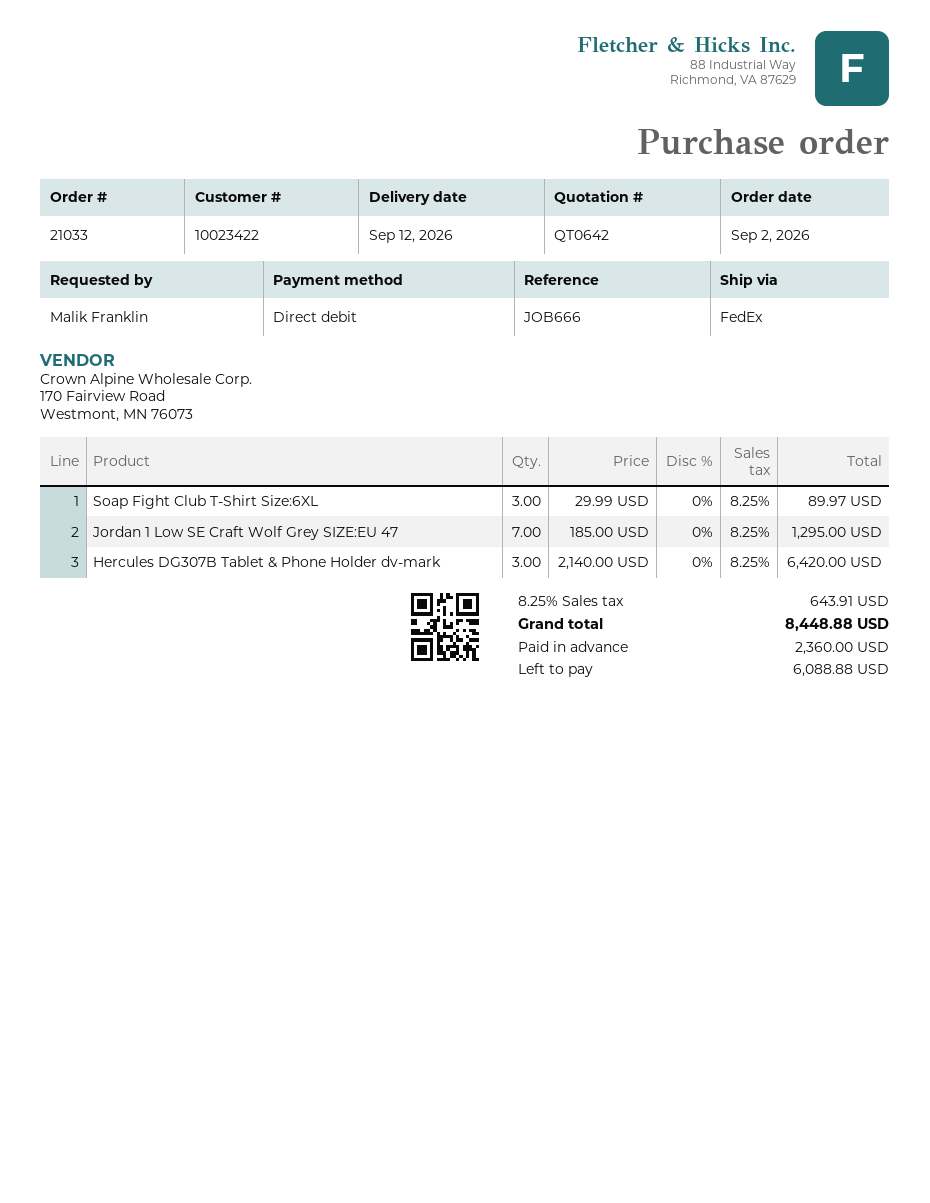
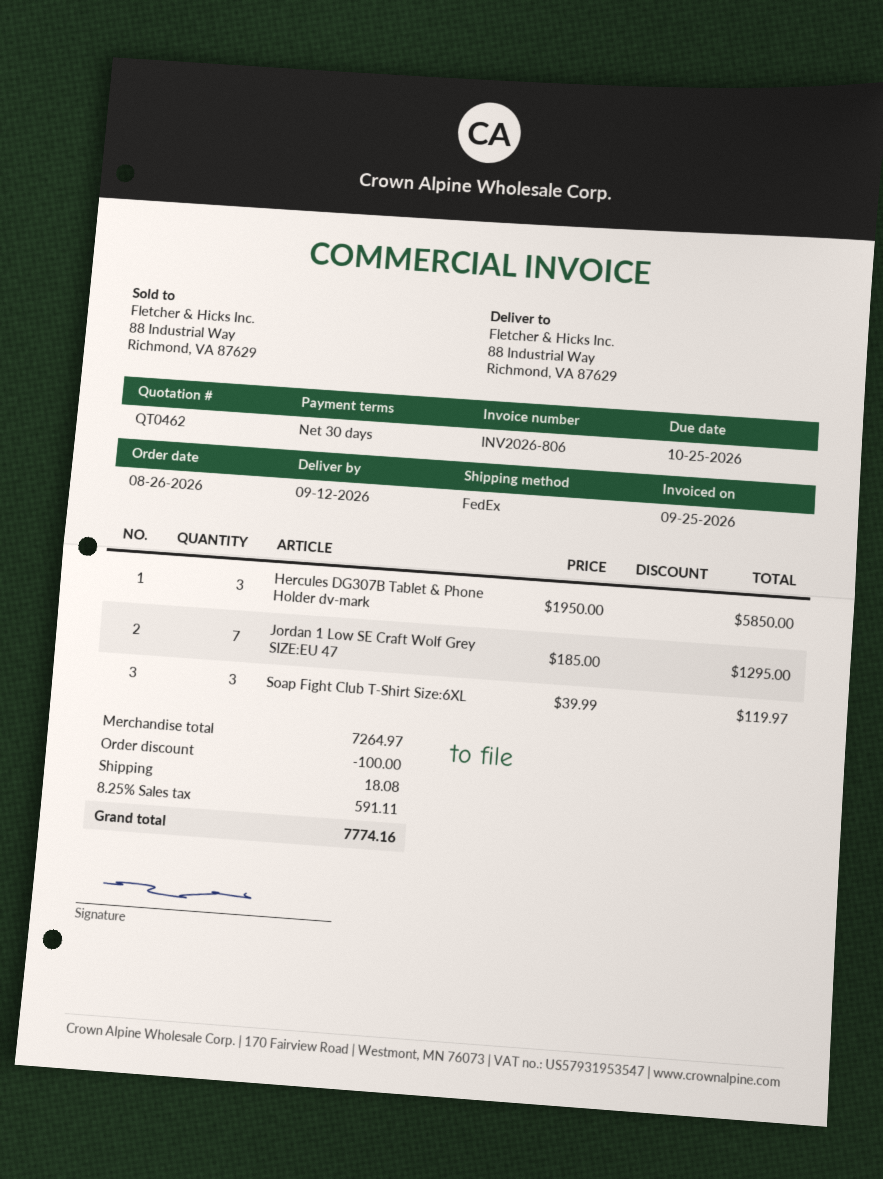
quote number: QT0642 -> QT0462
order date: 2026-09-02 -> 2026-08-26
Soap Fight Club T-Shirt Size:6XL: 3 x 29.99 = 89.97 -> 3 x 39.99 = 119.97
Hercules DG307B Tablet & Phone Holder dv-mark: 3 x 2140.00 = 6420.00 -> 3 x 1950.00 = 5850.00
discount: none -> 100.00
shipping: none -> 18.08
tax: 8.25% = 643.91 -> 8.25% = 591.11
total: 8448.88 -> 7774.16

